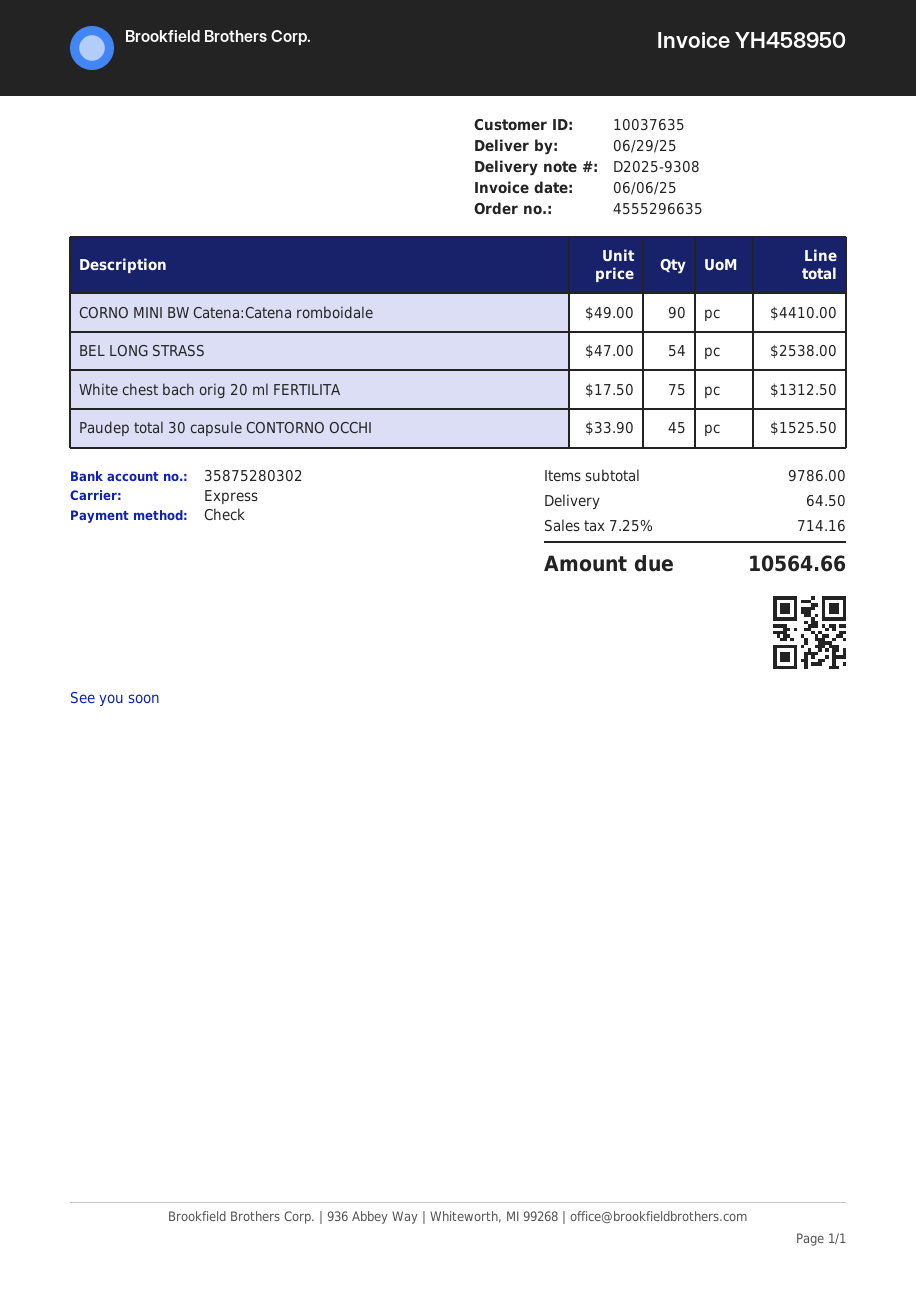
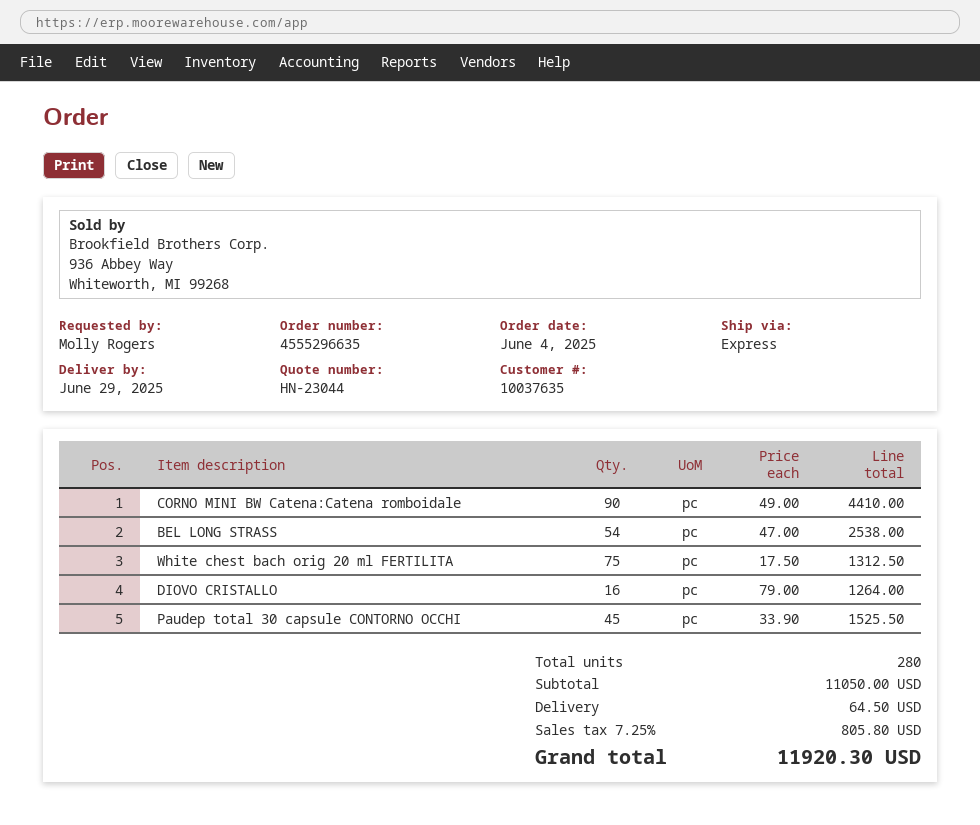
DIOVO CRISTALLO: none -> 16 x 79.00 = 1264.00
subtotal: 9786.00 -> 11050.00
tax: 7.25% = 714.16 -> 7.25% = 805.80
total: 10564.66 -> 11920.30

